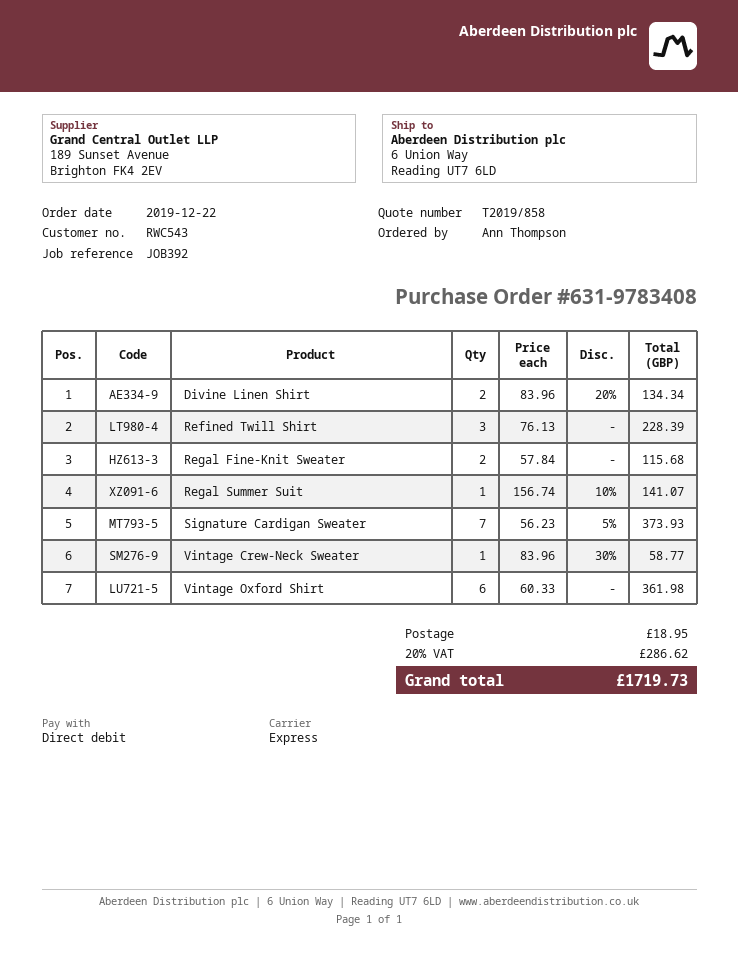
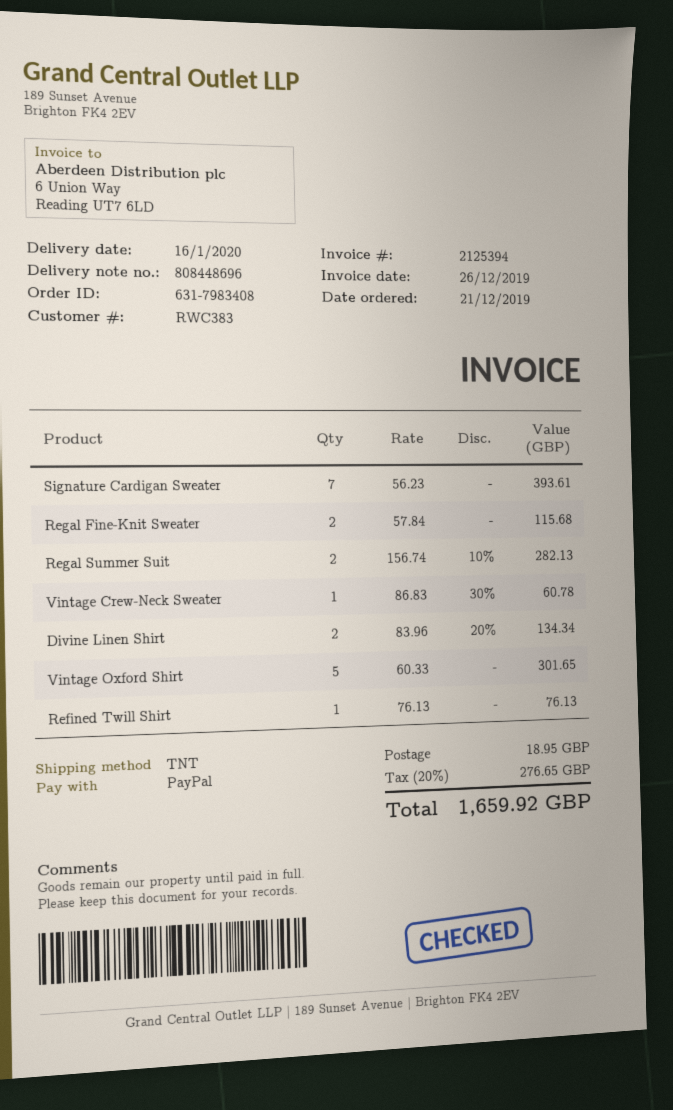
order number: 631-9783408 -> 631-7983408
order date: 2019-12-22 -> 2019-12-21
customer number: RWC543 -> RWC383
payment method: direct debit -> PayPal
shipping method: express -> TNT
Refined Twill Shirt: 3 x 76.13 = 228.39 -> 1 x 76.13 = 76.13
Regal Summer Suit: 1 x 156.74 - 10% = 141.07 -> 2 x 156.74 - 10% = 282.13
Signature Cardigan Sweater: 7 x 56.23 - 5% = 373.93 -> 7 x 56.23 = 393.61
Vintage Crew-Neck Sweater: 1 x 83.96 - 30% = 58.77 -> 1 x 86.83 - 30% = 60.78
Vintage Oxford Shirt: 6 x 60.33 = 361.98 -> 5 x 60.33 = 301.65
tax: 20% = 286.62 -> 20% = 276.65
total: 1719.73 -> 1659.92

